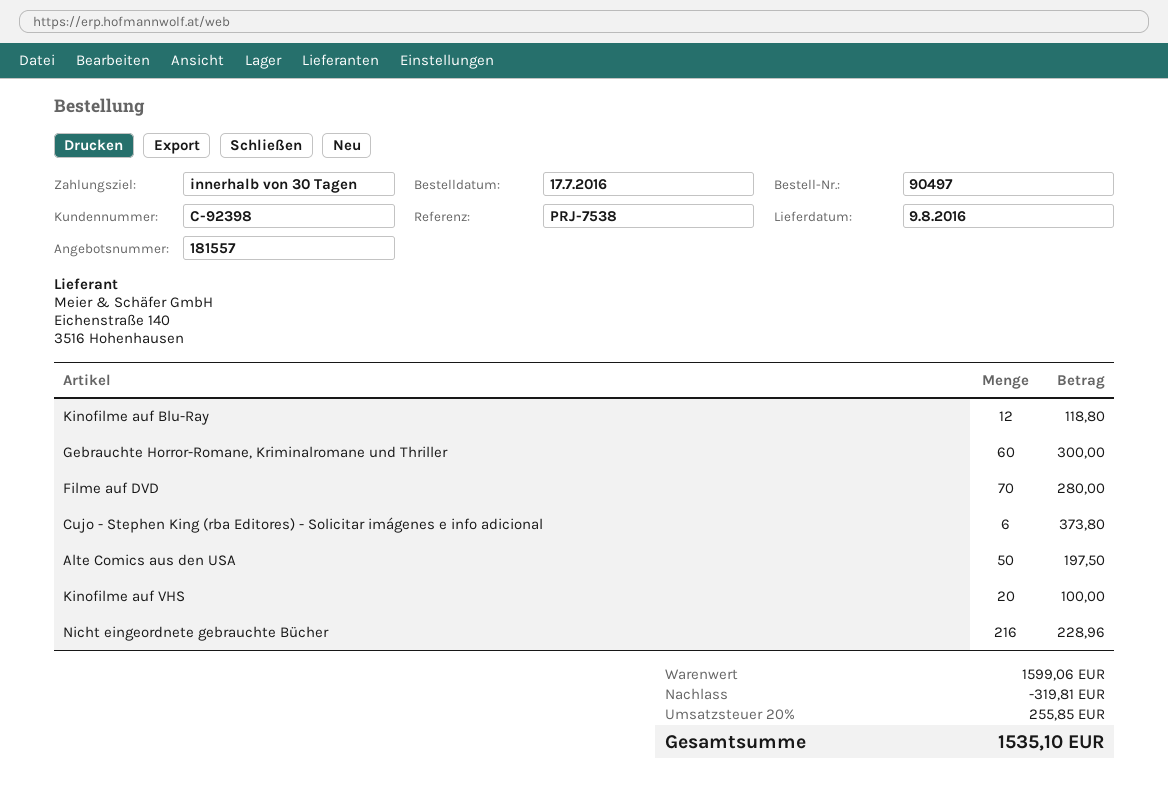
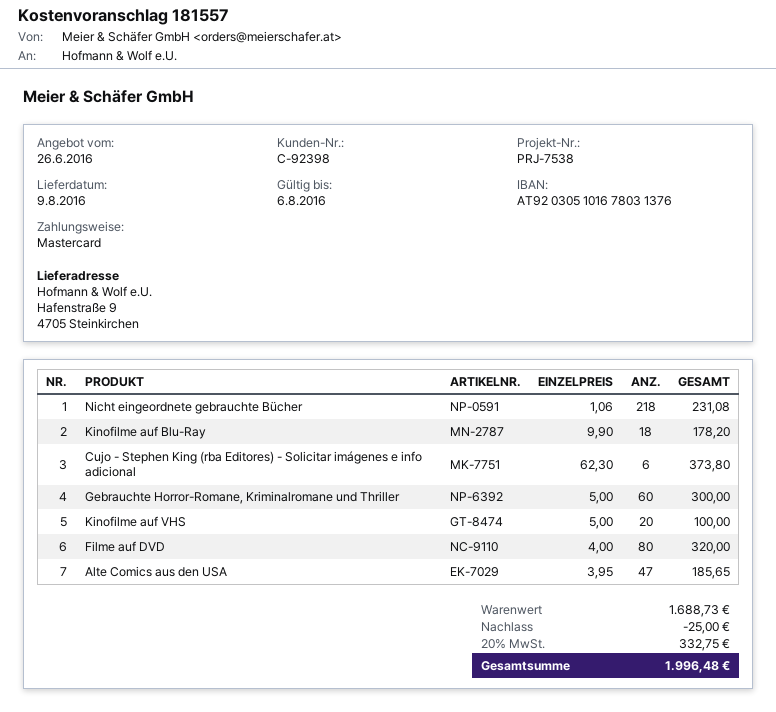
Kinofilme auf Blu-Ray: 12 for 118.80 -> 18 for 178.20
Filme auf DVD: 70 for 280.00 -> 80 for 320.00
Alte Comics aus den USA: 50 for 197.50 -> 47 for 185.65
Nicht eingeordnete gebrauchte Bücher: 216 for 228.96 -> 218 for 231.08
subtotal: 1599.06 -> 1688.73
discount: 319.81 -> 25.00
tax: 20% = 255.85 -> 20% = 332.75
total: 1535.10 -> 1996.48

